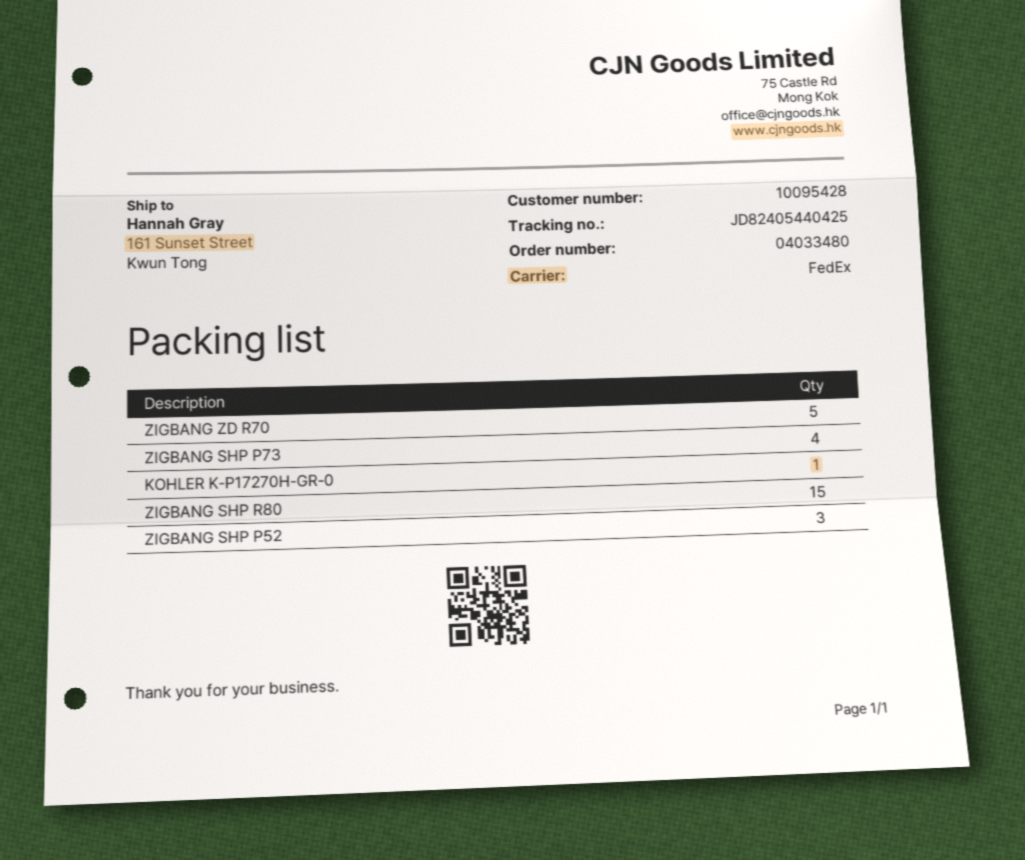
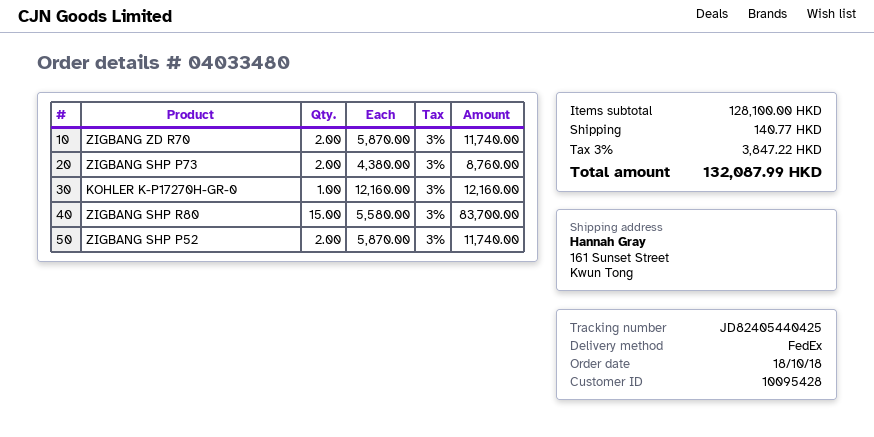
ZIGBANG ZD R70: 5 -> 2
ZIGBANG SHP P73: 4 -> 2
ZIGBANG SHP P52: 3 -> 2

